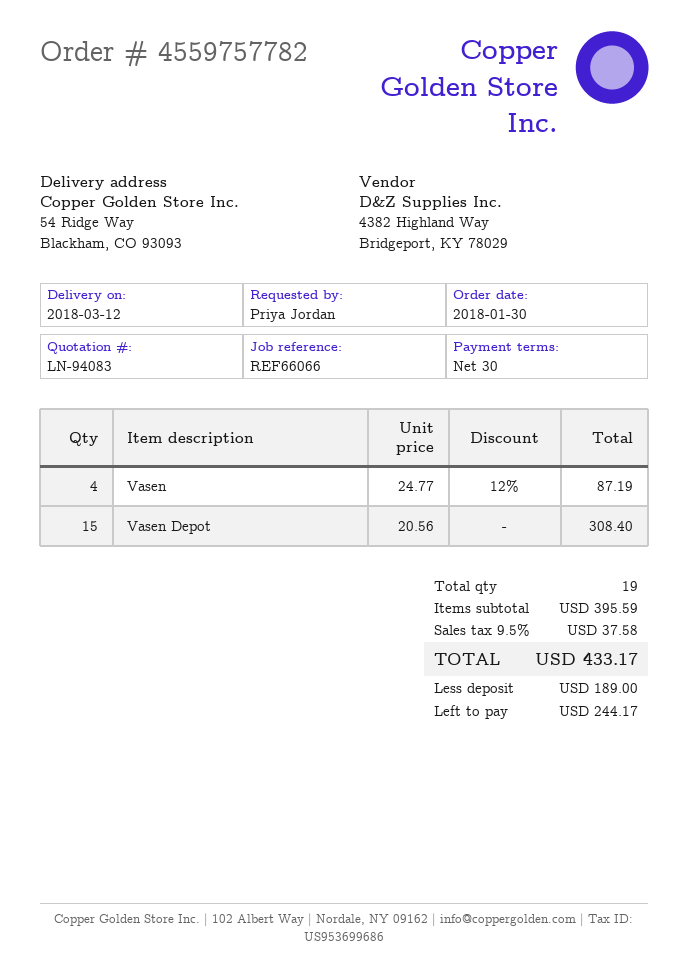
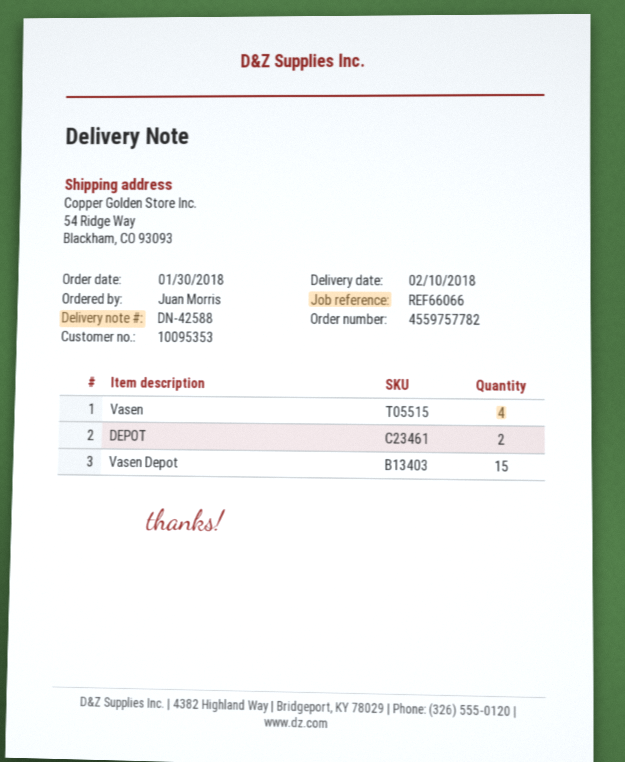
delivery date: 2018-03-12 -> 2018-02-10
ordered by: Priya Jordan -> Juan Morris
DEPOT: none -> 2

